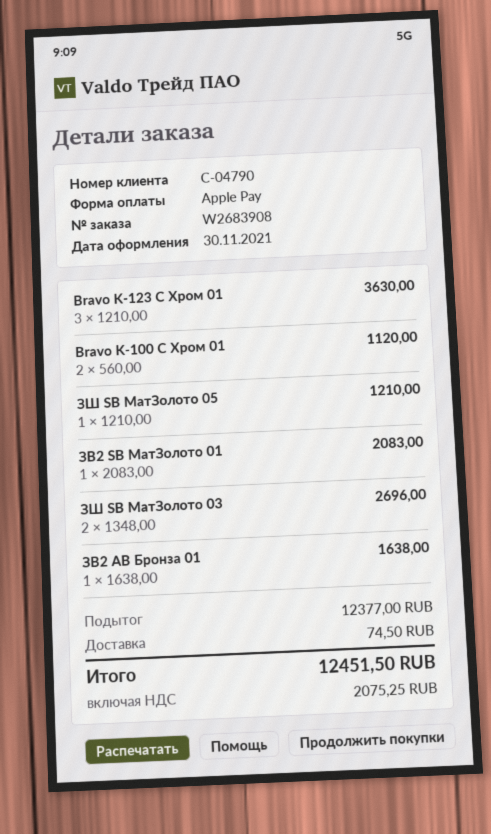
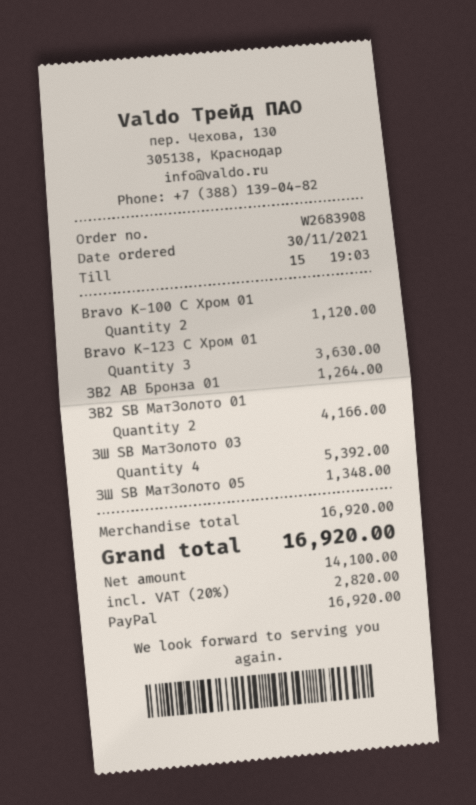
payment method: Apple Pay -> PayPal
ЗШ SB МатЗолото 05: 1 for 1210.00 -> 1 for 1348.00
ЗВ2 SB МатЗолото 01: 1 for 2083.00 -> 2 for 4166.00
ЗШ SB МатЗолото 03: 2 for 2696.00 -> 4 for 5392.00
ЗВ2 AB Бронза 01: 1 for 1638.00 -> 1 for 1264.00
subtotal: 12377.00 -> 16920.00
shipping: 74.50 -> none
tax: 2075.25 -> 2820.00
total: 12451.50 -> 16920.00

